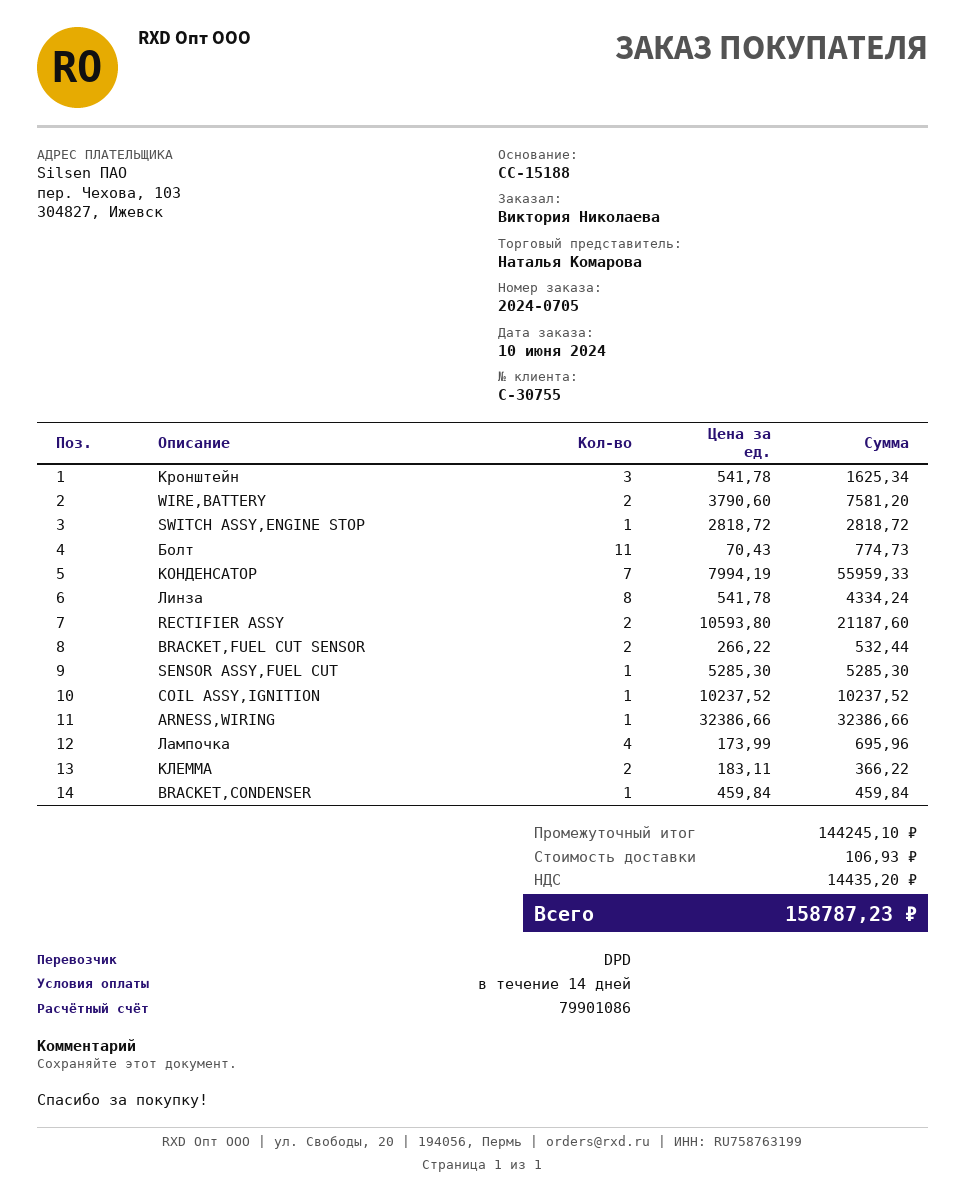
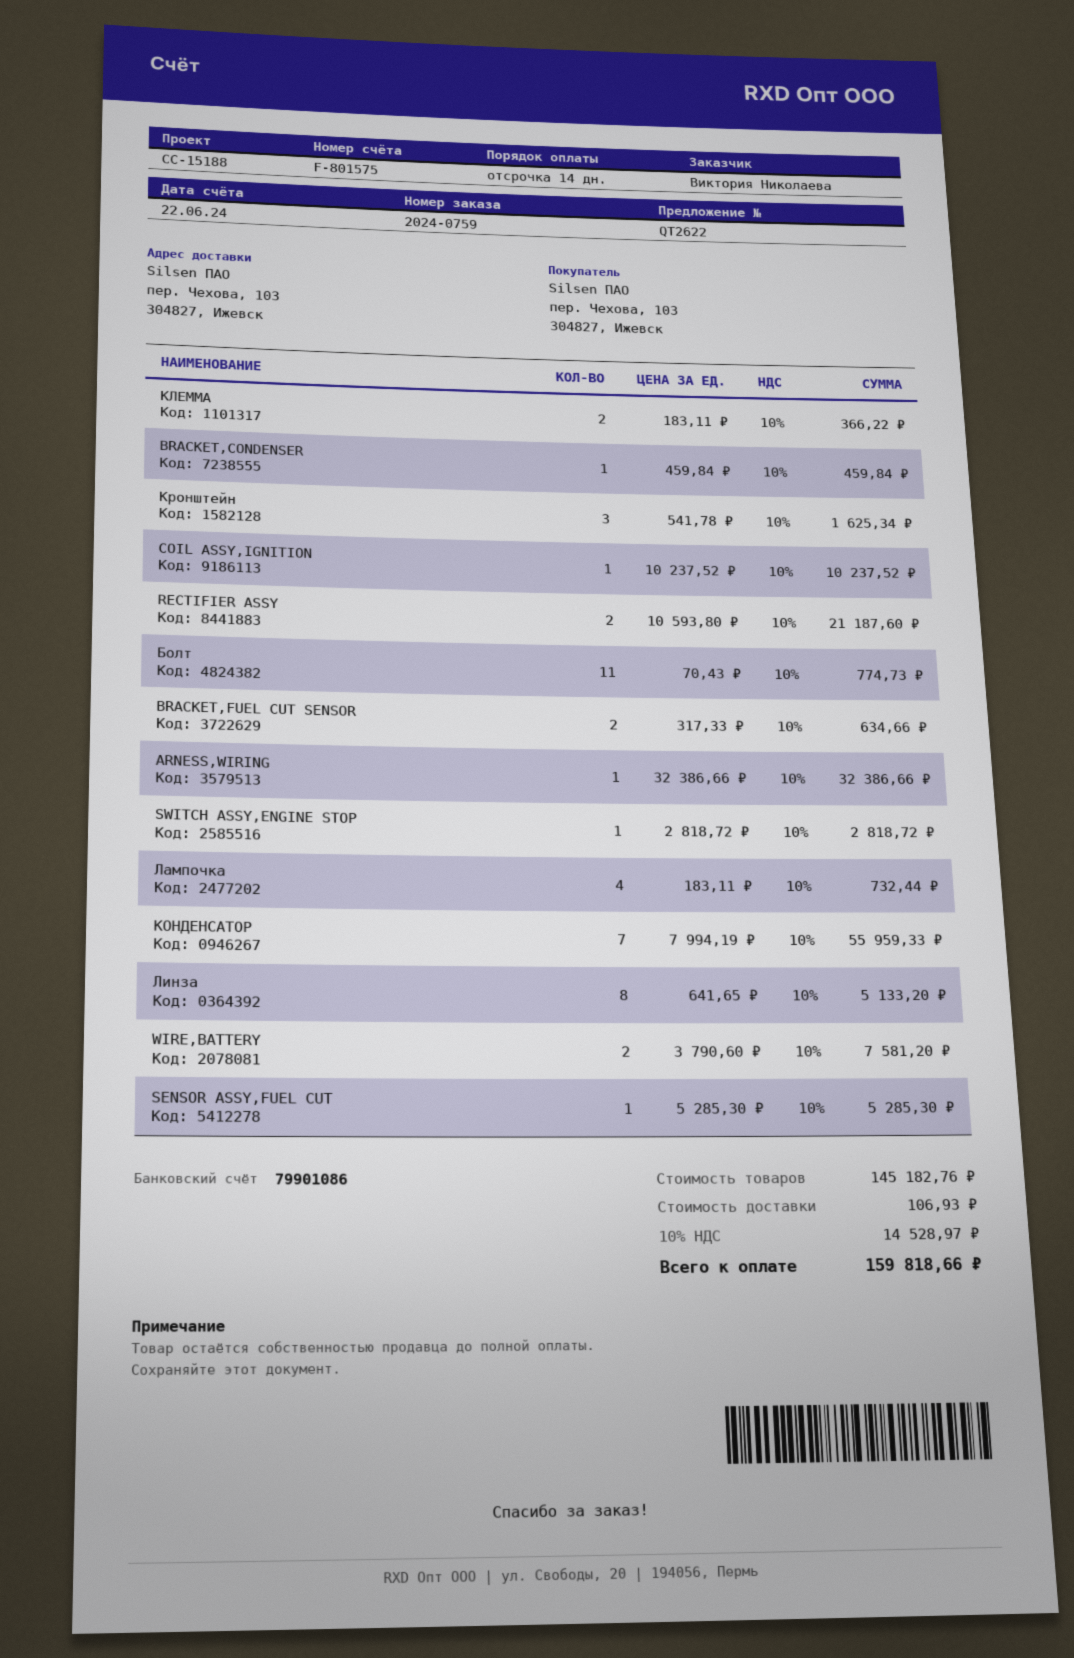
order number: 2024-0705 -> 2024-0759
Линза: 8 x 541.78 = 4334.24 -> 8 x 641.65 = 5133.20
BRACKET,FUEL CUT SENSOR: 2 x 266.22 = 532.44 -> 2 x 317.33 = 634.66
Лампочка: 4 x 173.99 = 695.96 -> 4 x 183.11 = 732.44
subtotal: 144245.10 -> 145182.76
tax: 14435.20 -> 14528.97
total: 158787.23 -> 159818.66

